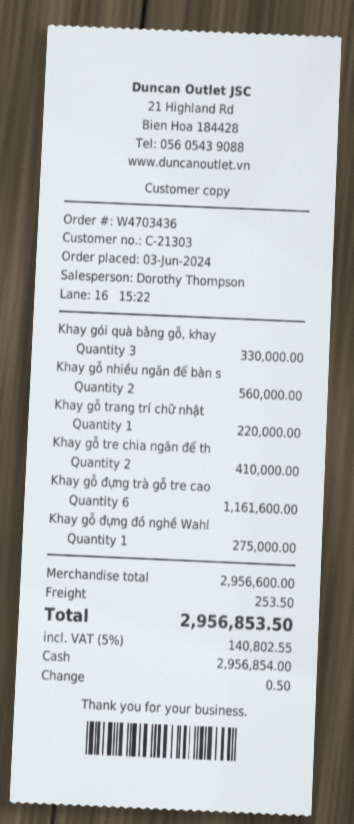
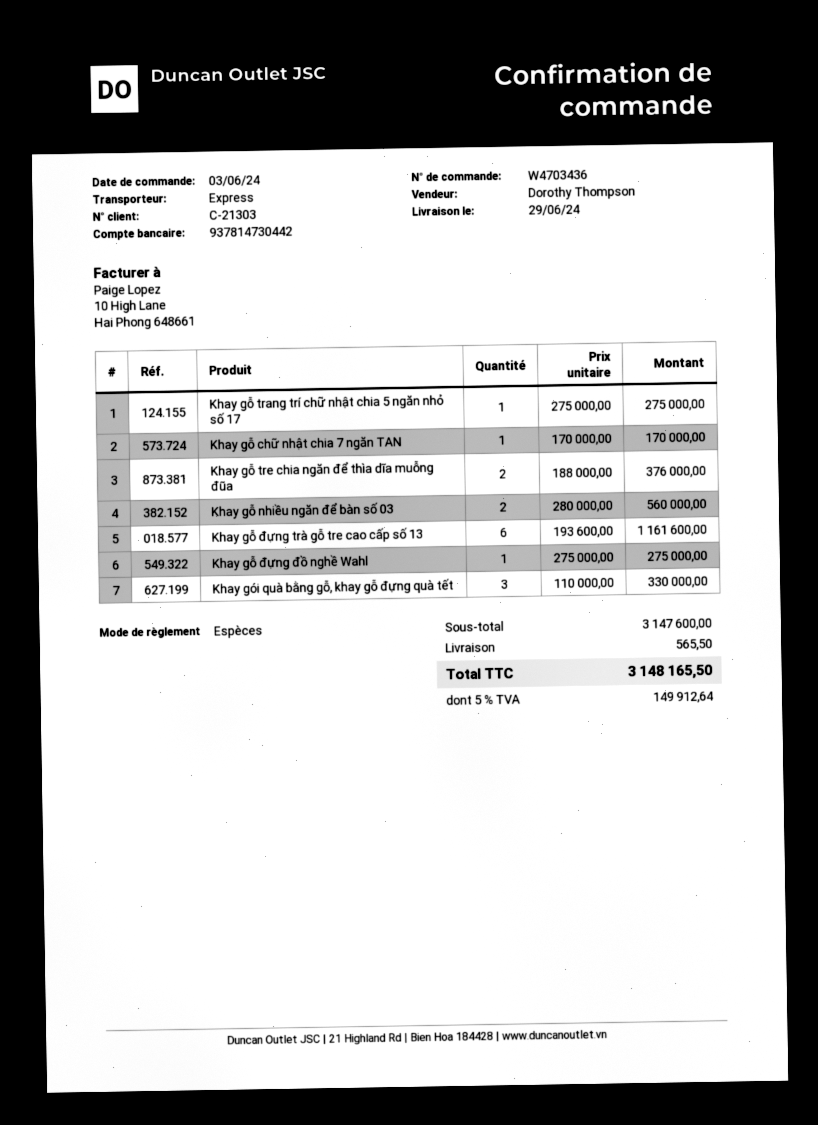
Khay gỗ trang trí chữ nhật: 1 for 220000.00 -> 1 for 275000.00
Khay gỗ tre chia ngăn để th: 2 for 410000.00 -> 2 for 376000.00
Khay gỗ chữ nhật chia 7 ngăn TAN: none -> 1 for 170000.00
subtotal: 2956600.00 -> 3147600.00
shipping: 253.50 -> 565.50
tax: 5% = 140802.55 -> 5% = 149912.64
total: 2956853.50 -> 3148165.50

